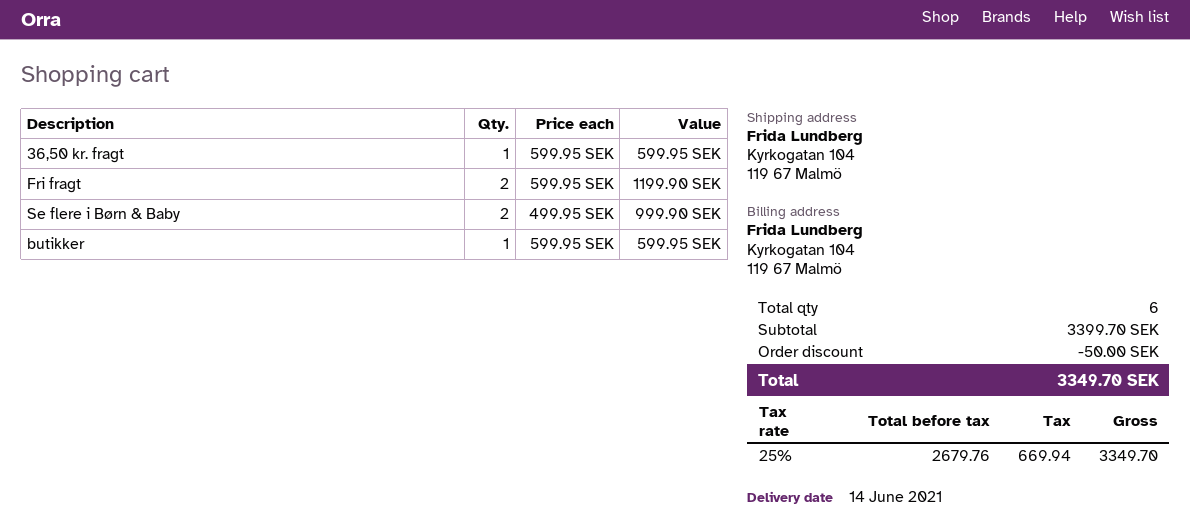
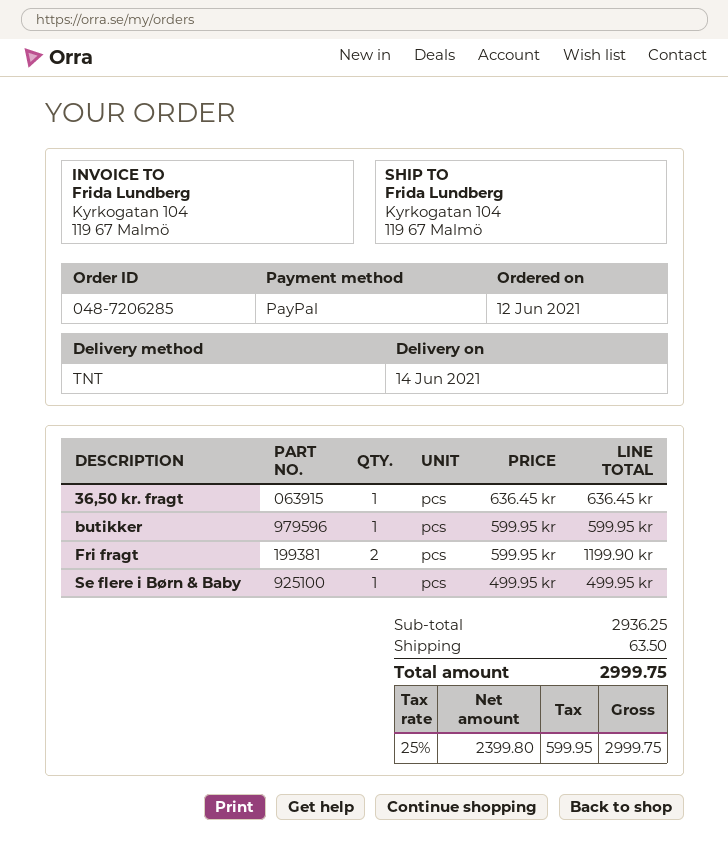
36,50 kr. fragt: 1 x 599.95 = 599.95 -> 1 x 636.45 = 636.45
Se flere i Børn & Baby: 2 x 499.95 = 999.90 -> 1 x 499.95 = 499.95
subtotal: 3399.70 -> 2936.25
discount: 50.00 -> none
shipping: none -> 63.50
net: 2679.76 -> 2399.80
tax: 25% = 669.94 -> 25% = 599.95
total: 3349.70 -> 2999.75

